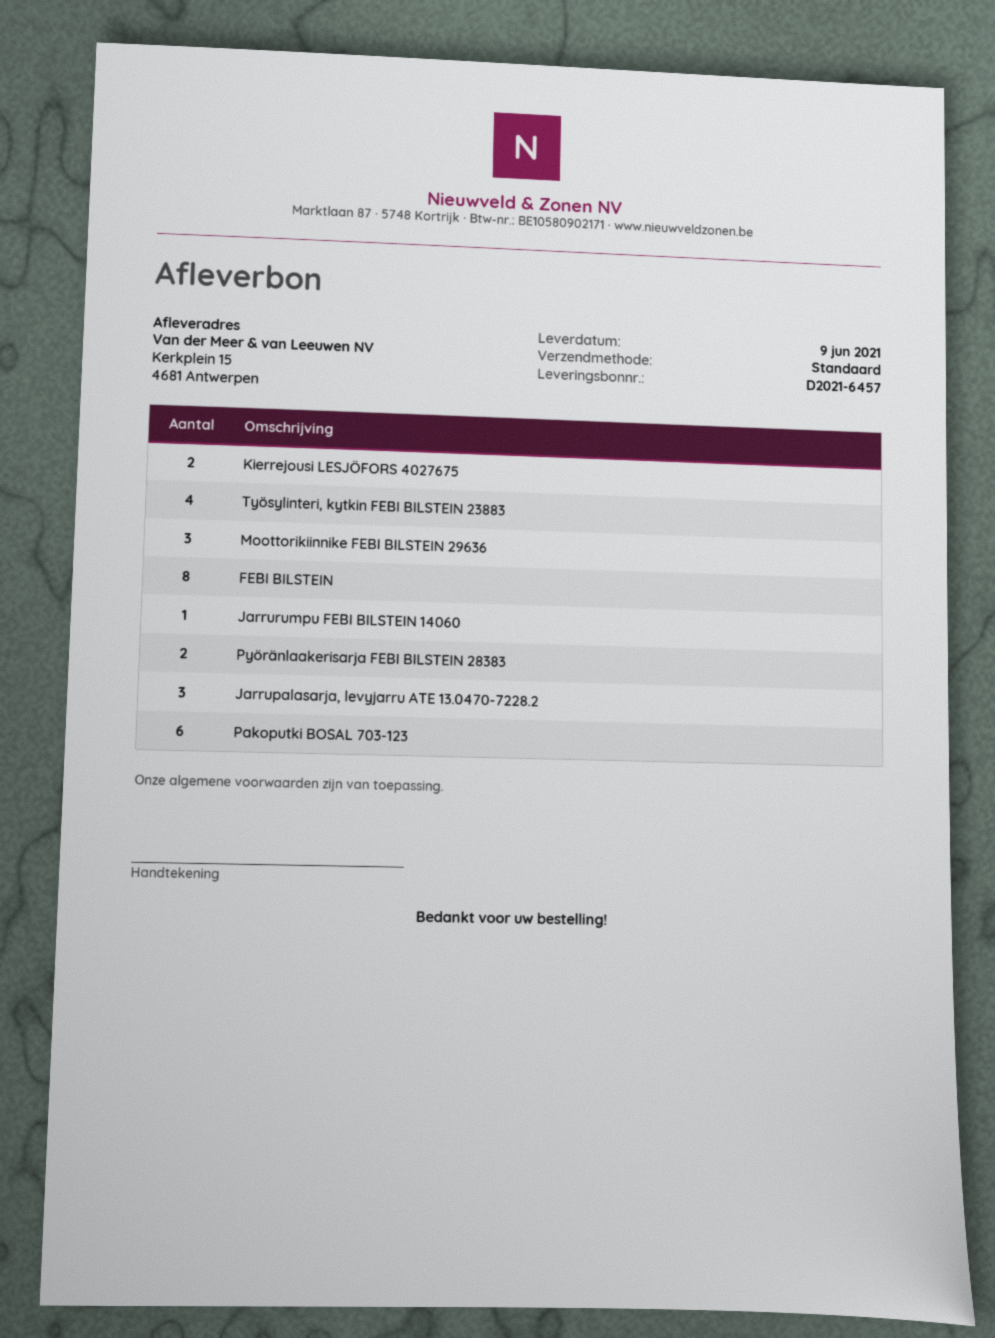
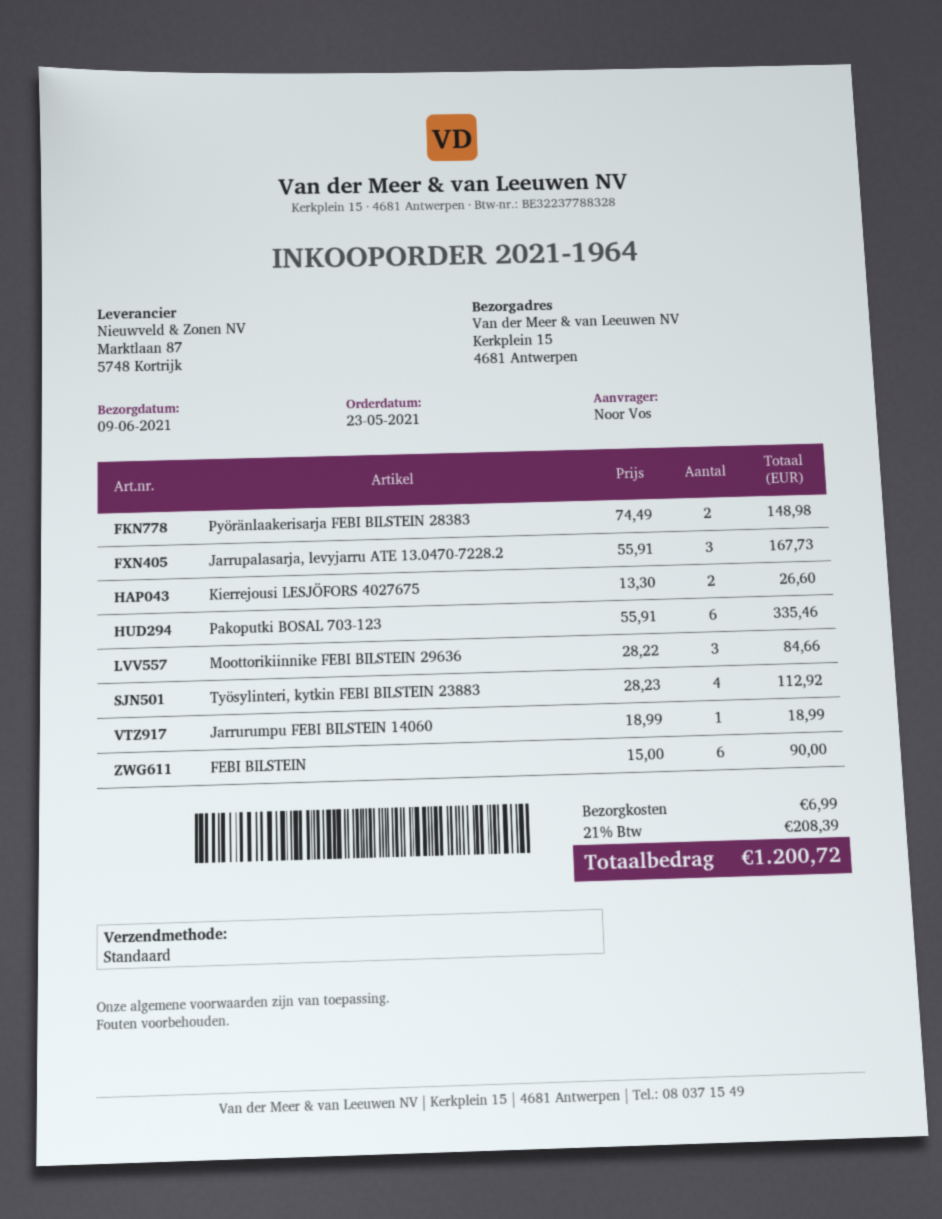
FEBI BILSTEIN: 8 -> 6

